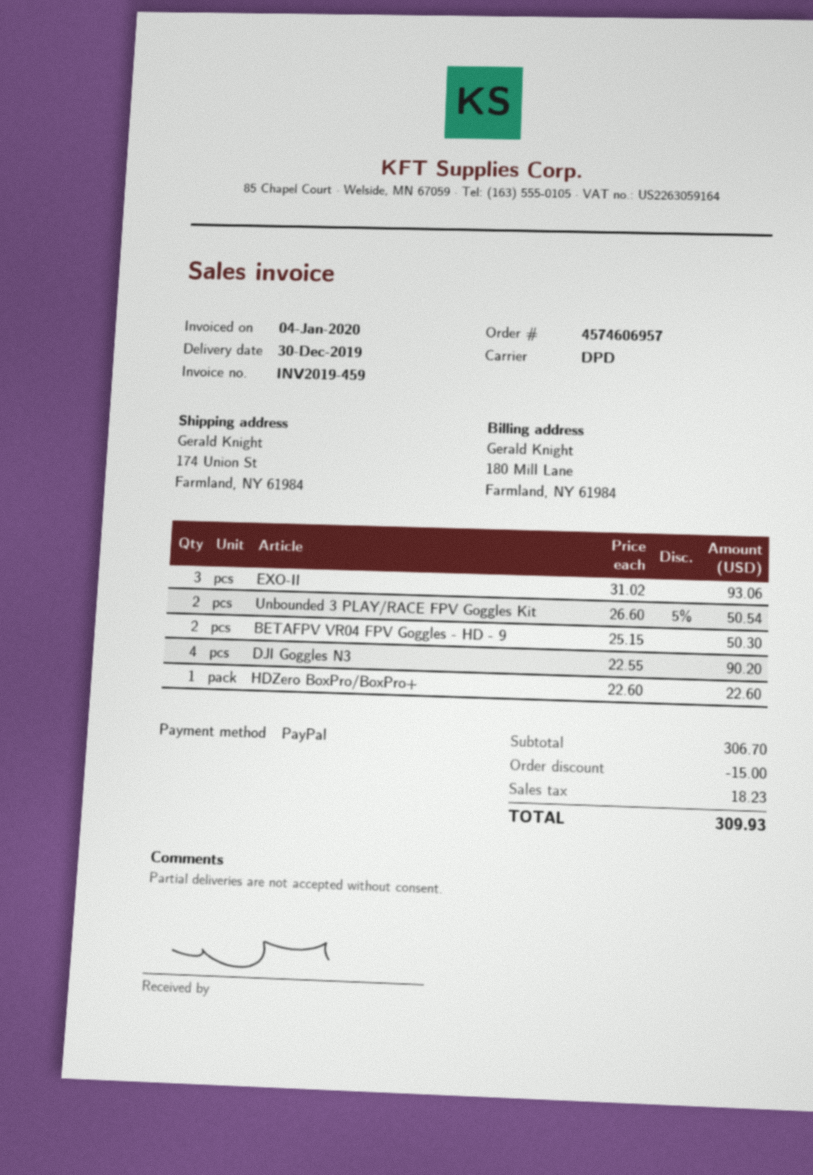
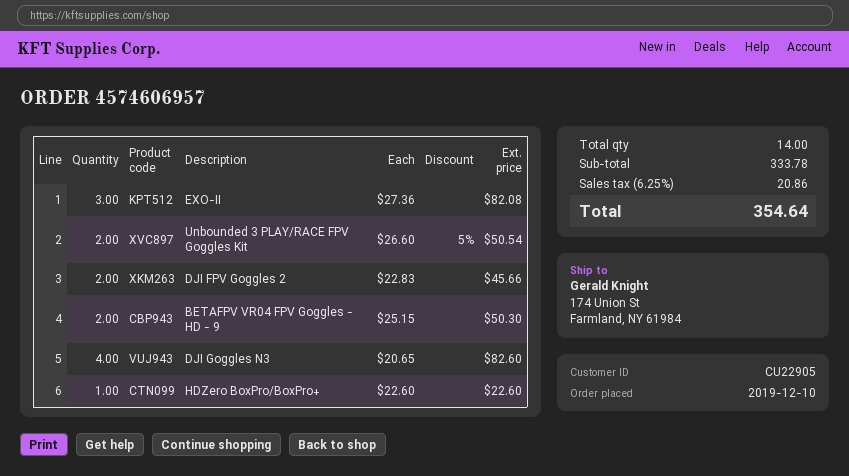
EXO-II: 3 x 31.02 = 93.06 -> 3 x 27.36 = 82.08
DJI Goggles N3: 4 x 22.55 = 90.20 -> 4 x 20.65 = 82.60
DJI FPV Goggles 2: none -> 2 x 22.83 = 45.66
subtotal: 306.70 -> 333.78
discount: 15.00 -> none
tax: 18.23 -> 20.86
total: 309.93 -> 354.64

